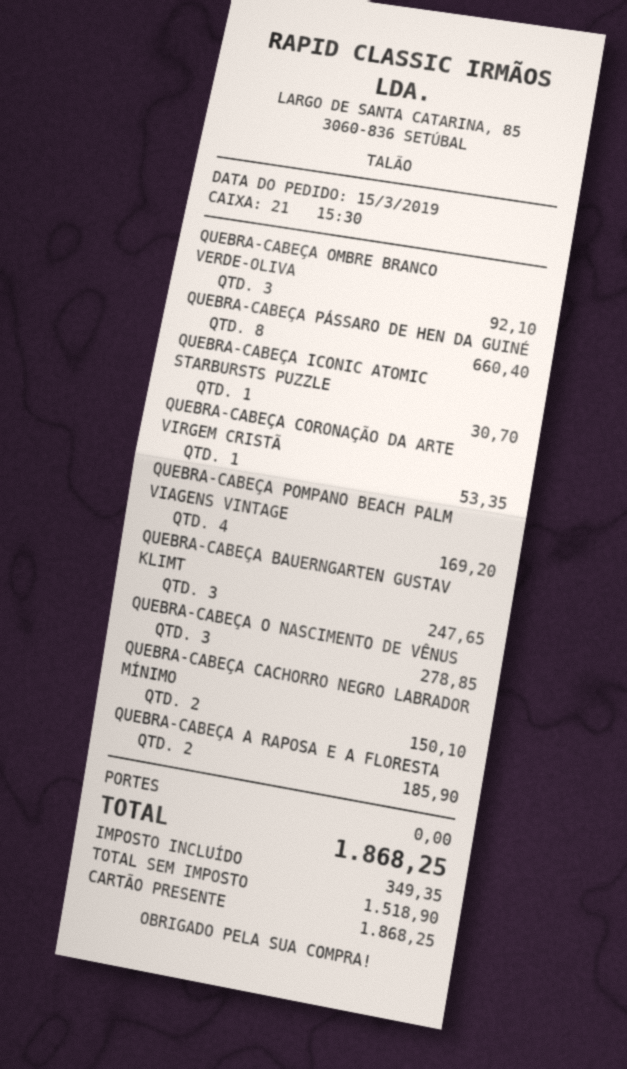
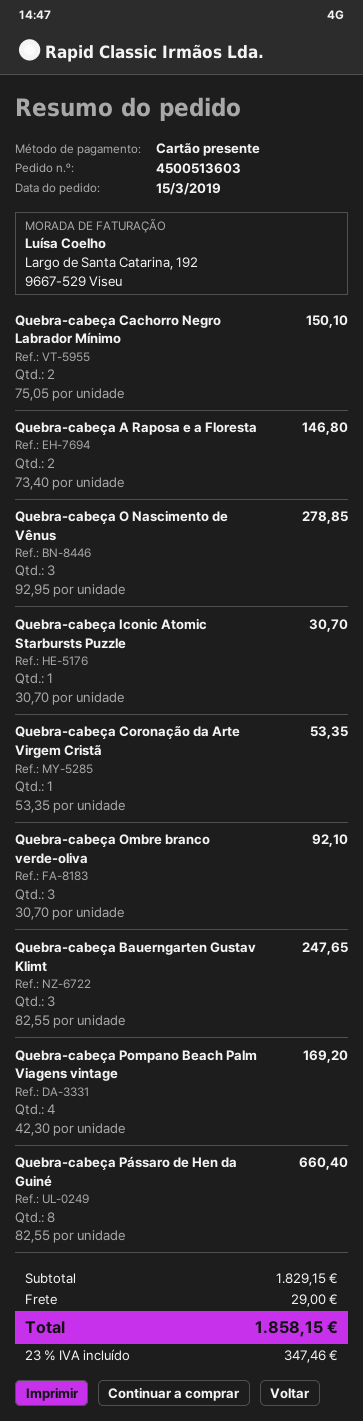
QUEBRA-CABEÇA A RAPOSA E A FLORESTA: 2 for 185.90 -> 2 for 146.80
shipping: 0.00 -> 29.00
tax: 349.35 -> 347.46
total: 1868.25 -> 1858.15

